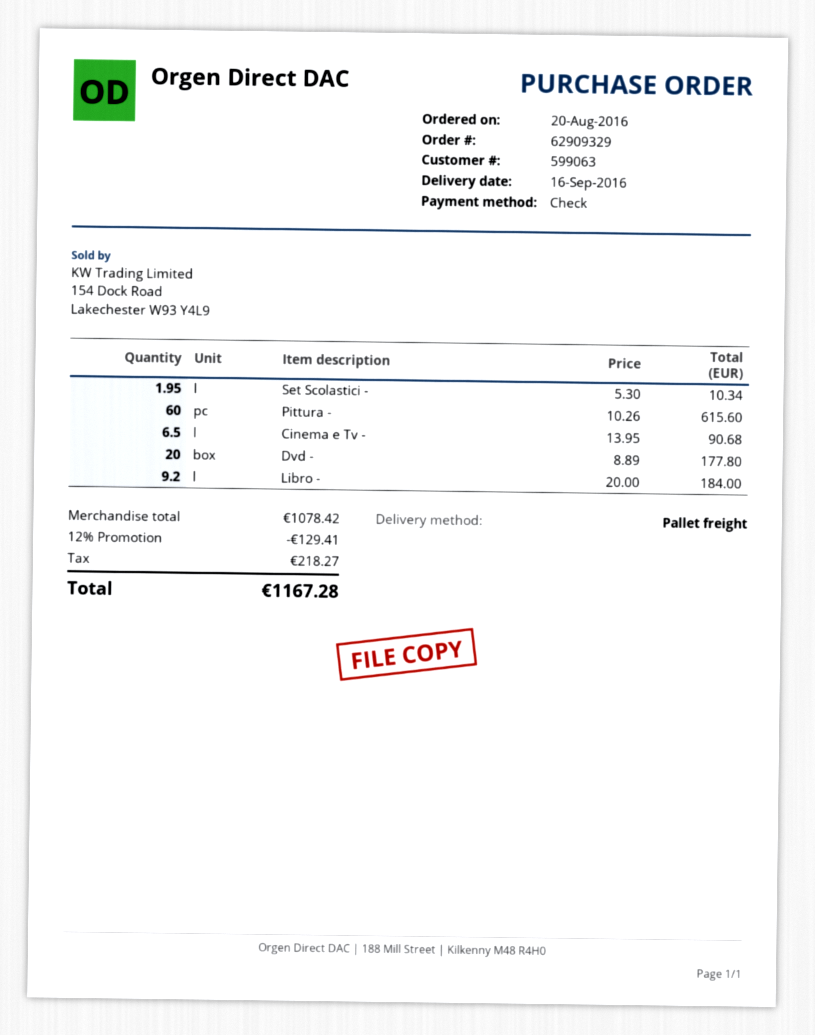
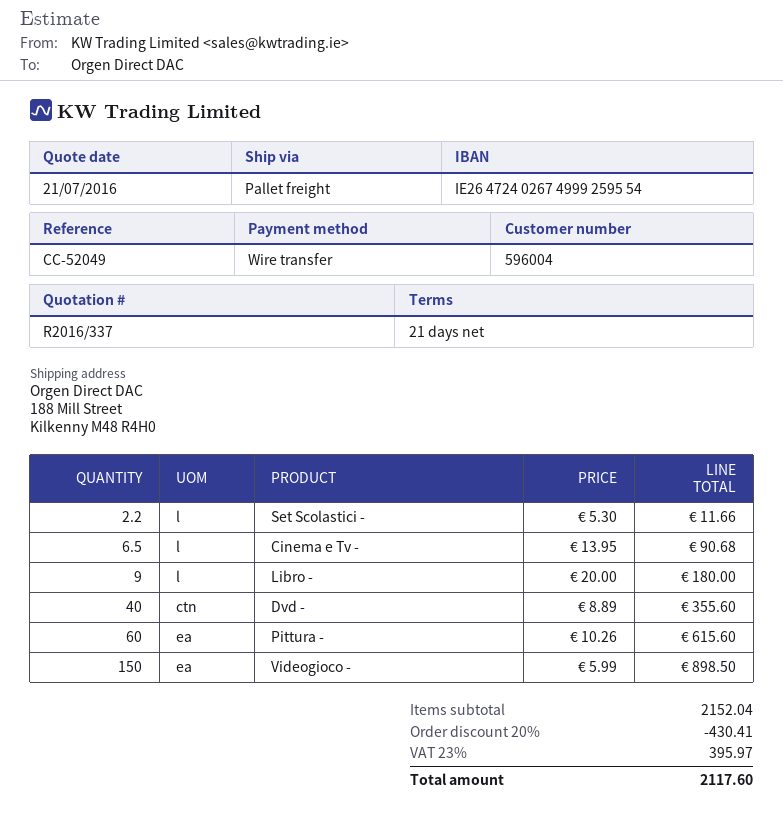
customer number: 599063 -> 596004
payment method: cheque -> bank transfer
Set Scolastici -: 1.95 x 5.30 = 10.34 -> 2.2 x 5.30 = 11.66
Dvd -: 20 x 8.89 = 177.80 -> 40 x 8.89 = 355.60
Libro -: 9.2 x 20.00 = 184.00 -> 9 x 20.00 = 180.00
Videogioco -: none -> 150 x 5.99 = 898.50
subtotal: 1078.42 -> 2152.04
discount: 12% = 129.41 -> 20% = 430.41
tax: 218.27 -> 395.97
total: 1167.28 -> 2117.60

